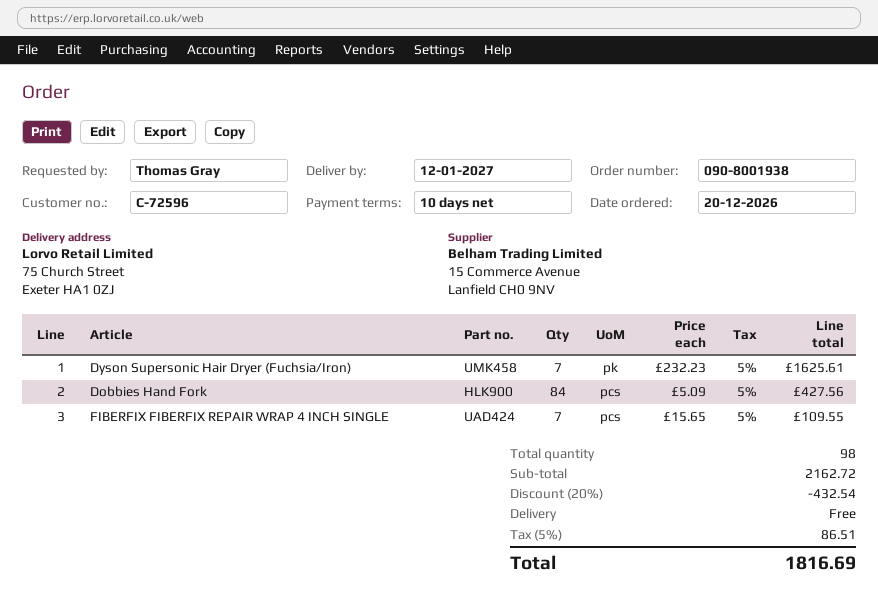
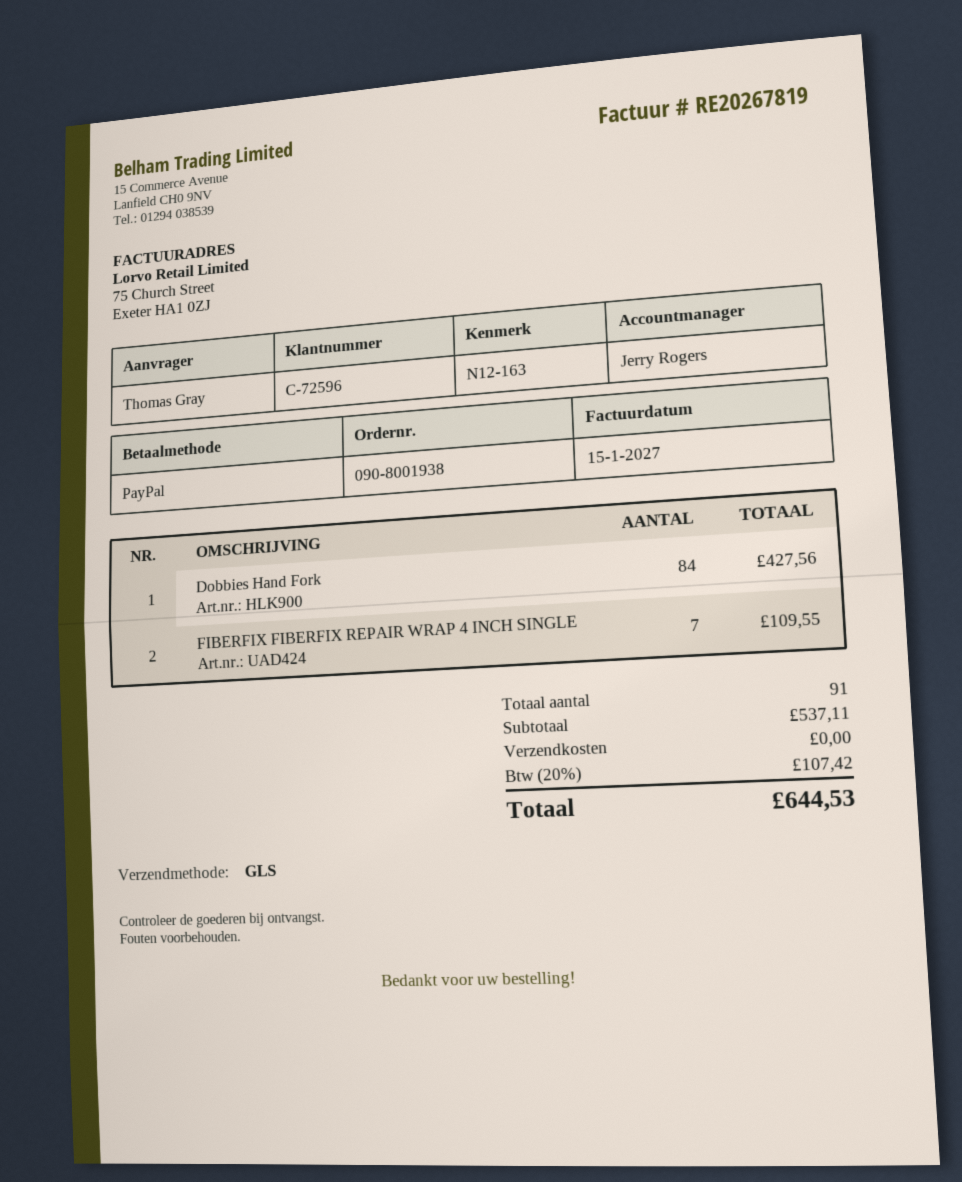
Dyson Supersonic Hair Dryer (Fuchsia/Iron): 7 for 1625.61 -> none
total quantity: 98 -> 91
subtotal: 2162.72 -> 537.11
discount: 20% = 432.54 -> none
tax: 5% = 86.51 -> 20% = 107.42
total: 1816.69 -> 644.53

